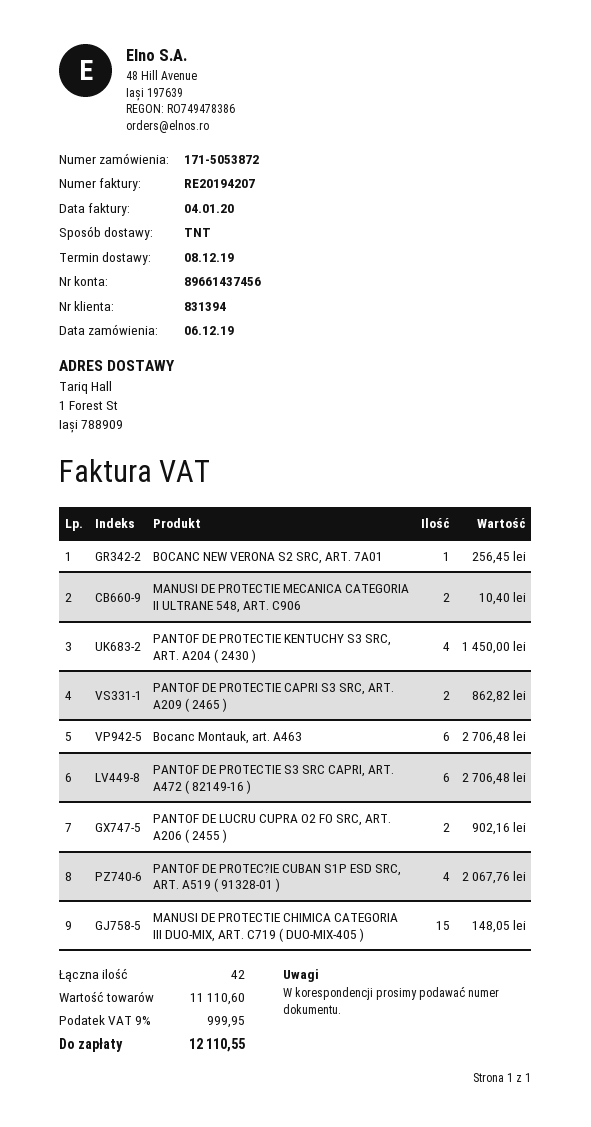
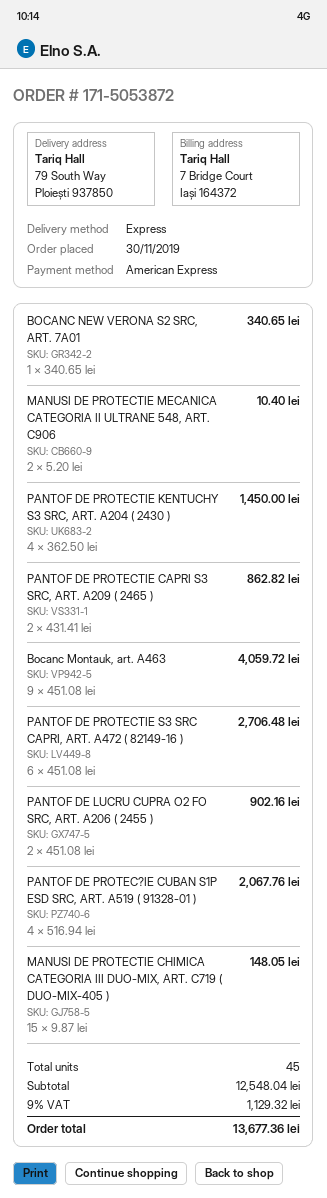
order date: 2019-12-06 -> 2019-11-30
shipping method: TNT -> express
ship to: 1 Forest St, Iași 788909 -> 79 South Way, Ploiești 937850
BOCANC NEW VERONA S2 SRC, ART. 7A01: 1 for 256.45 -> 1 for 340.65
Bocanc Montauk, art. A463: 6 for 2706.48 -> 9 for 4059.72
total quantity: 42 -> 45
subtotal: 11110.60 -> 12548.04
tax: 9% = 999.95 -> 9% = 1129.32
total: 12110.55 -> 13677.36

